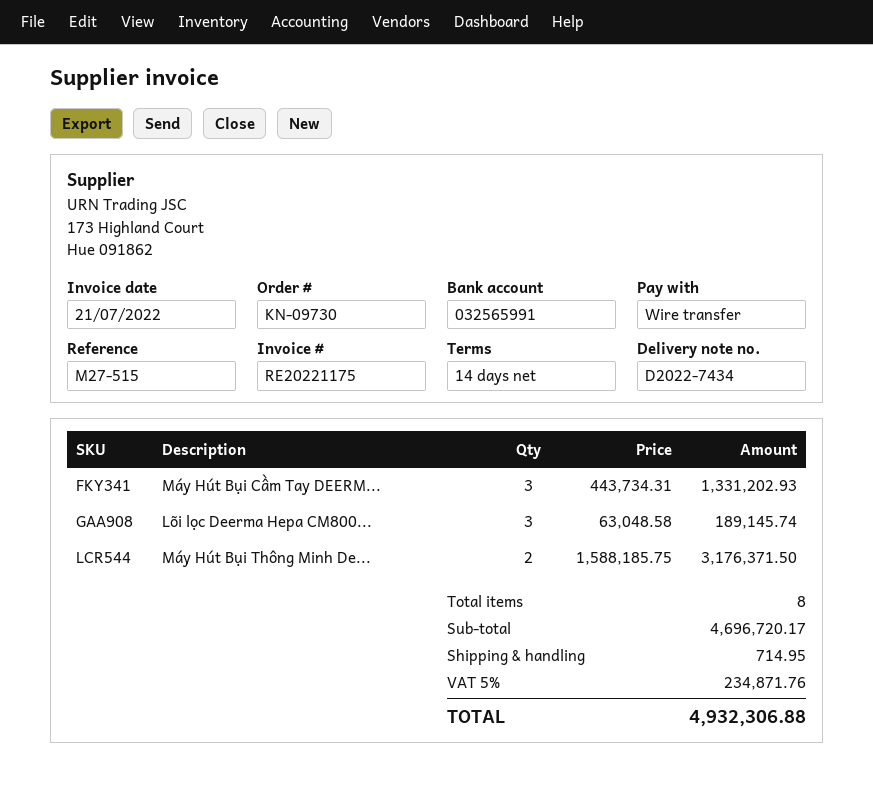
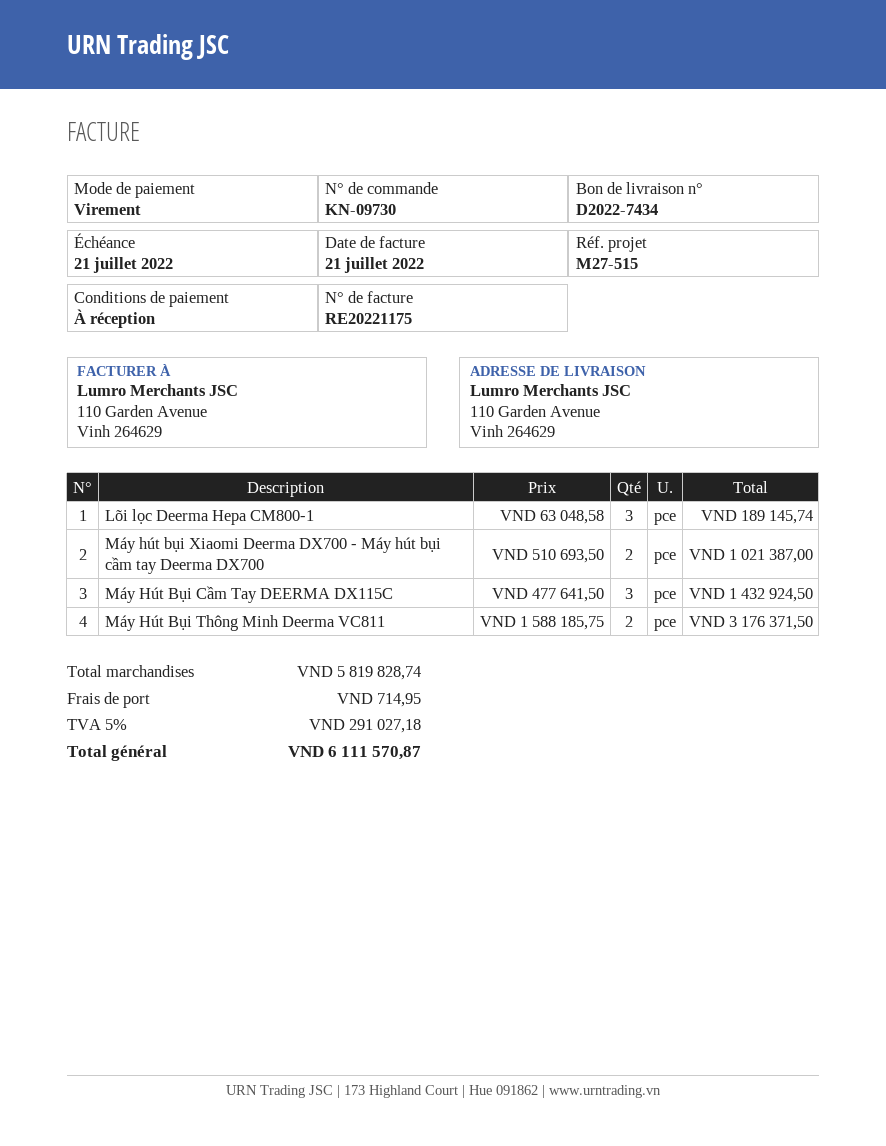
payment terms: 14 days -> on receipt
Máy Hút Bụi Cầm Tay DEERM...: 3 x 443734.31 = 1331202.93 -> 3 x 477641.50 = 1432924.50
Máy hút bụi Xiaomi Deerma DX700 - Máy hút bụi cầm tay Deerma DX700: none -> 2 x 510693.50 = 1021387.00
subtotal: 4696720.17 -> 5819828.74
tax: 5% = 234871.76 -> 5% = 291027.18
total: 4932306.88 -> 6111570.87

